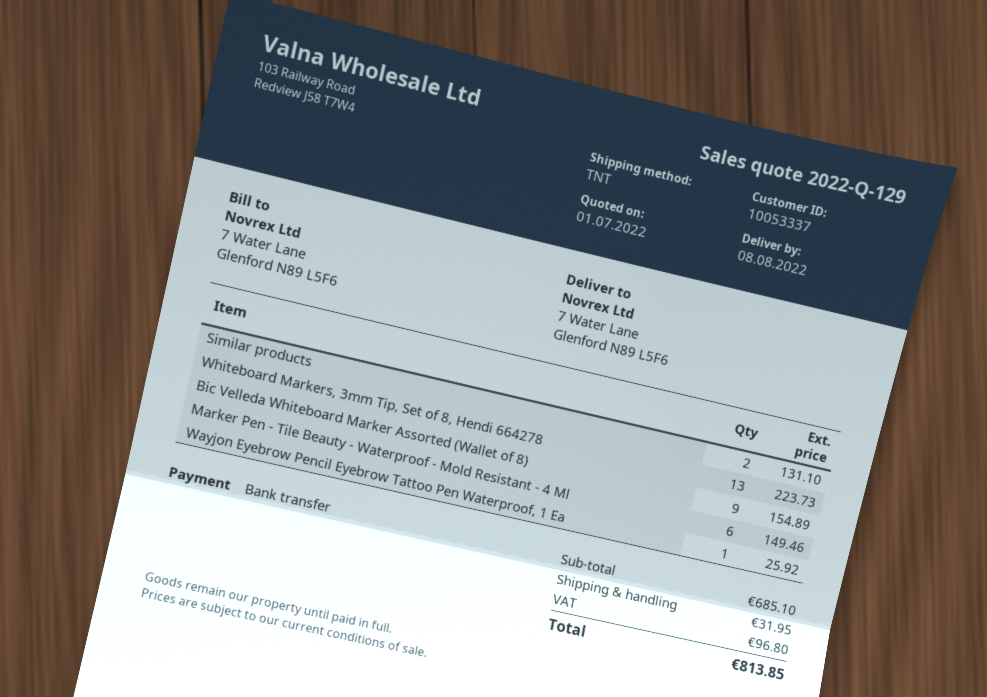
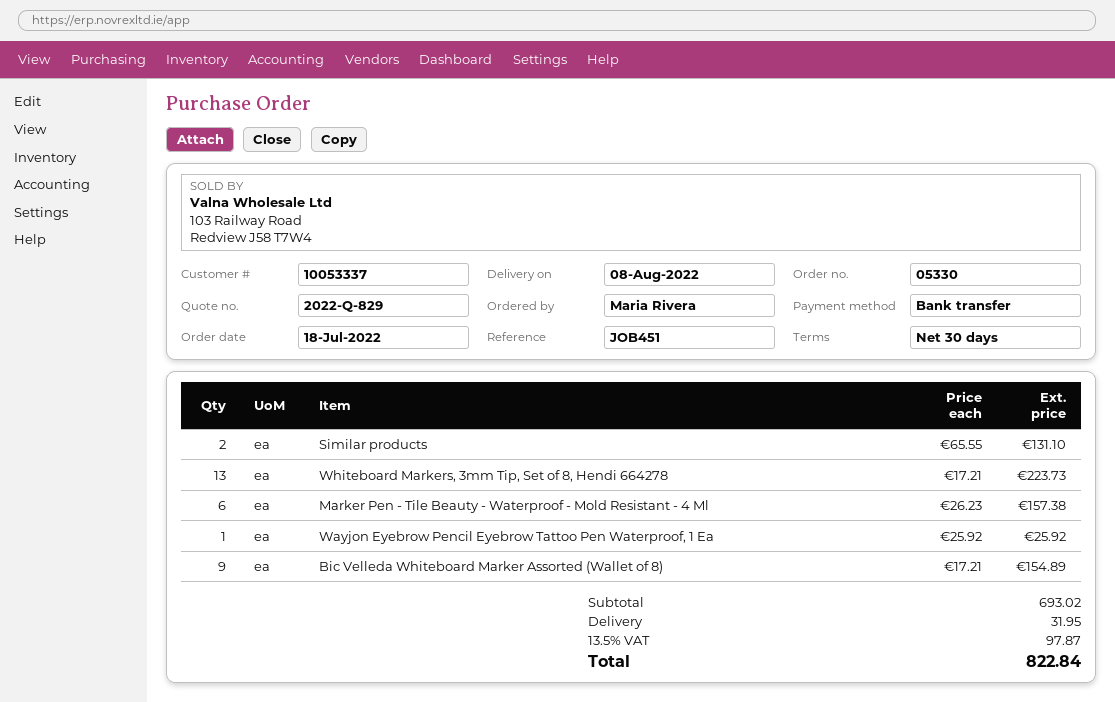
quote number: 2022-Q-129 -> 2022-Q-829
Marker Pen - Tile Beauty - Waterproof - Mold Resistant - 4 Ml: 6 for 149.46 -> 6 for 157.38
subtotal: 685.10 -> 693.02
tax: 96.80 -> 97.87
total: 813.85 -> 822.84

